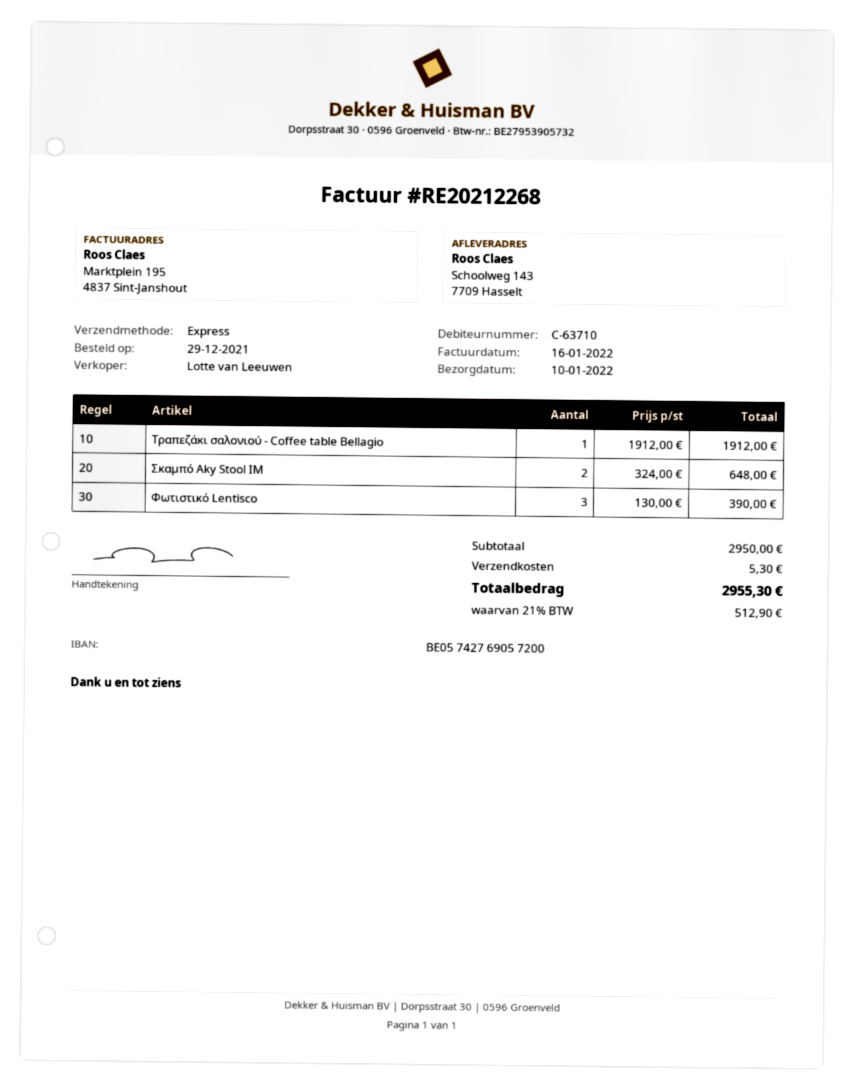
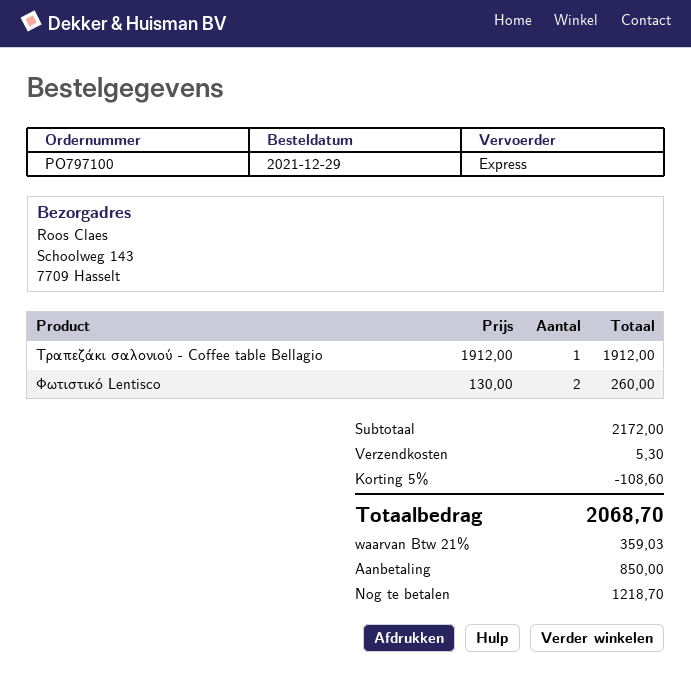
Σκαμπό Aky Stool IM: 2 x 324.00 = 648.00 -> none
Φωτιστικό Lentisco: 3 x 130.00 = 390.00 -> 2 x 130.00 = 260.00
subtotal: 2950.00 -> 2172.00
discount: none -> 5% = 108.60
tax: 21% = 512.90 -> 21% = 359.03
total: 2955.30 -> 2068.70

